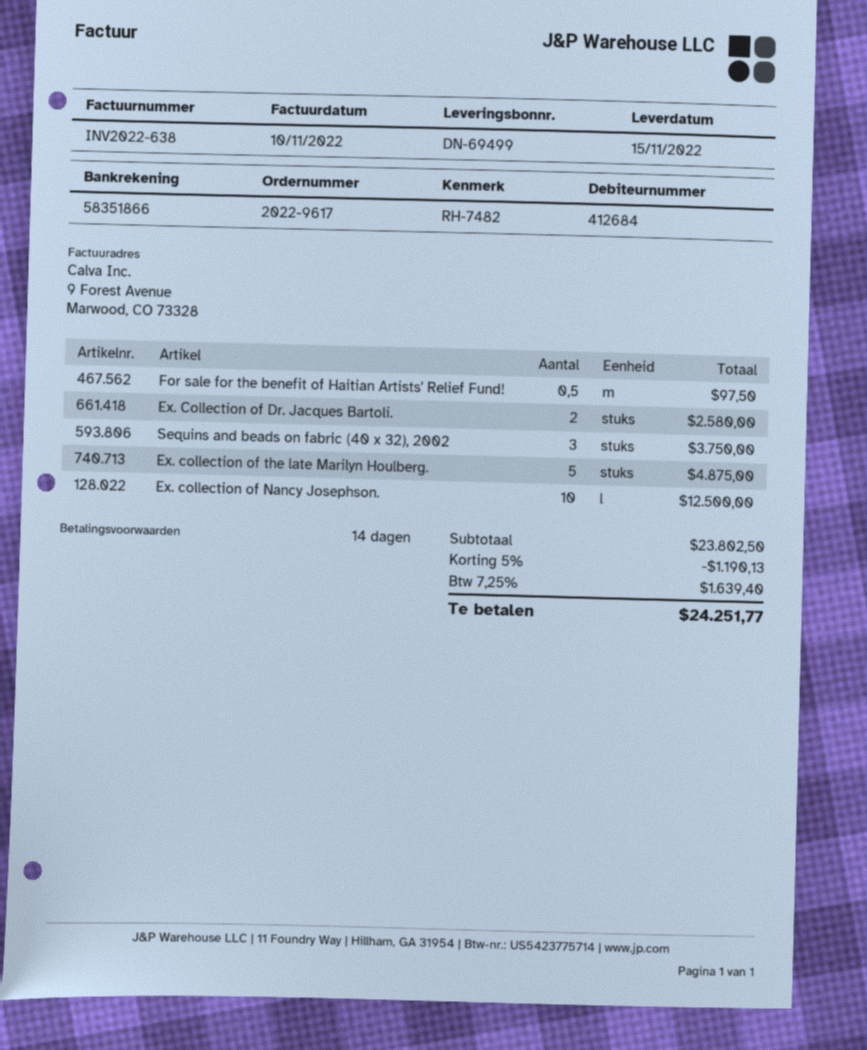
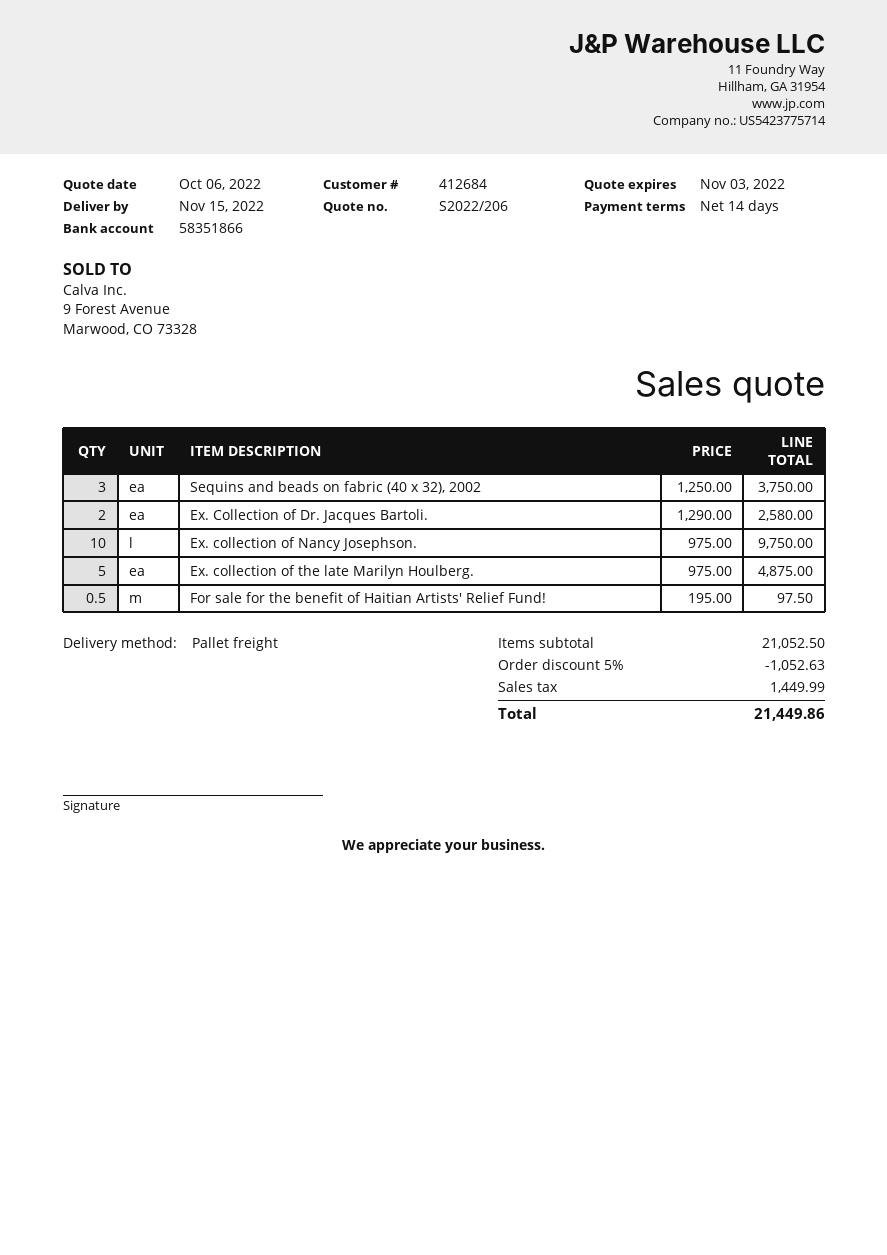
Ex. collection of Nancy Josephson.: 10 for 12500.00 -> 10 for 9750.00
subtotal: 23802.50 -> 21052.50
discount: 5% = 1190.13 -> 5% = 1052.63
tax: 1639.40 -> 1449.99
total: 24251.77 -> 21449.86

